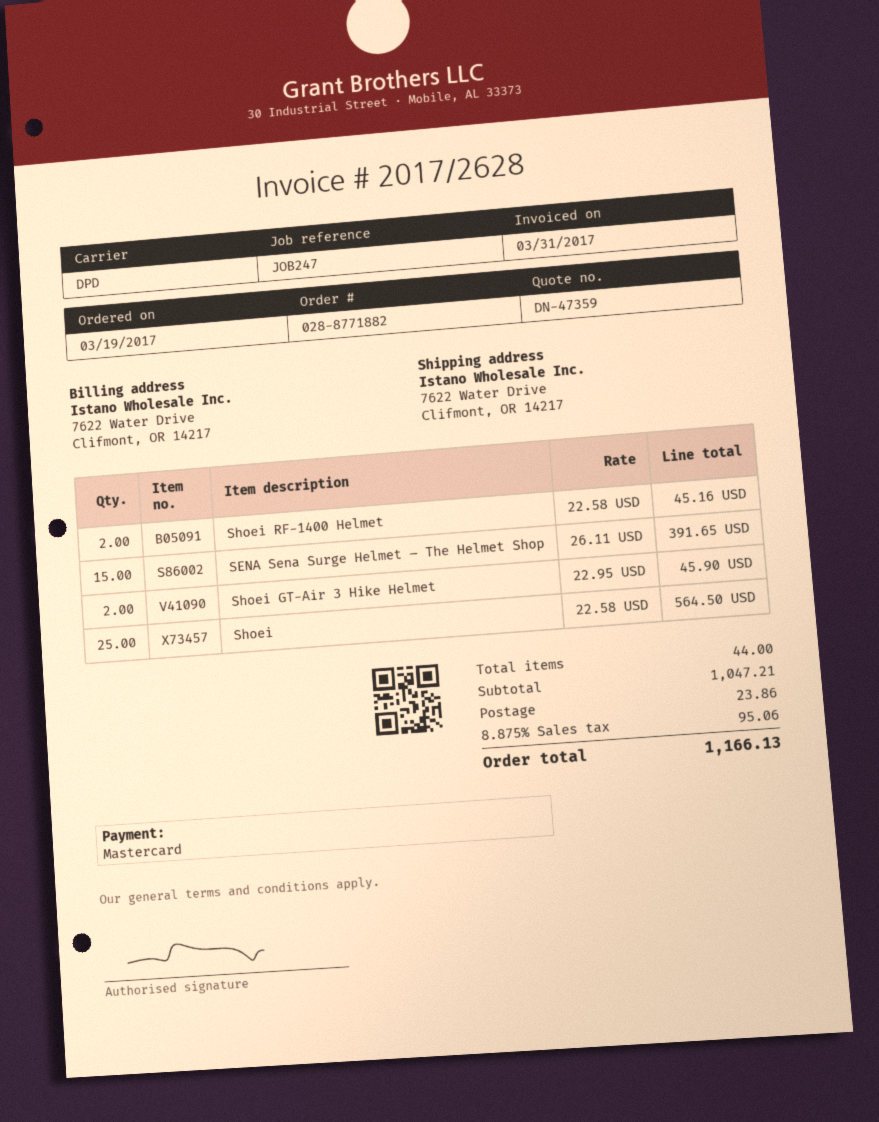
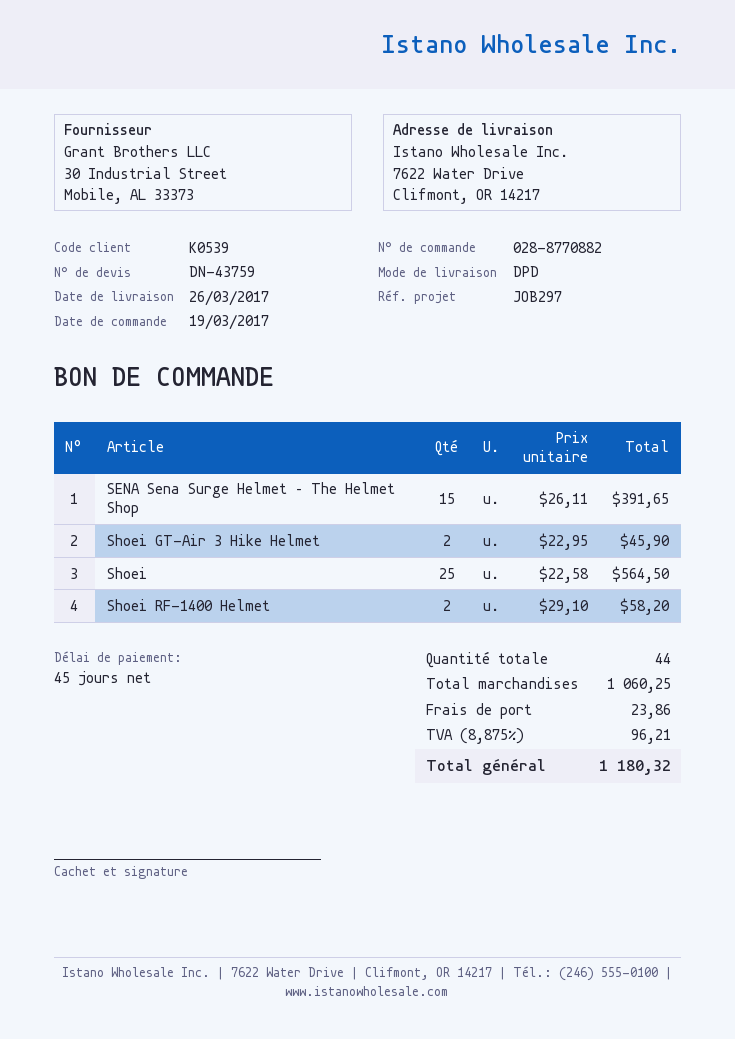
quote number: DN-47359 -> DN-43759
order number: 028-8771882 -> 028-8770882
reference: JOB247 -> JOB297
Shoei RF-1400 Helmet: 2 x 22.58 = 45.16 -> 2 x 29.10 = 58.20
subtotal: 1047.21 -> 1060.25
tax: 8.875% = 95.06 -> 8.875% = 96.21
total: 1166.13 -> 1180.32

